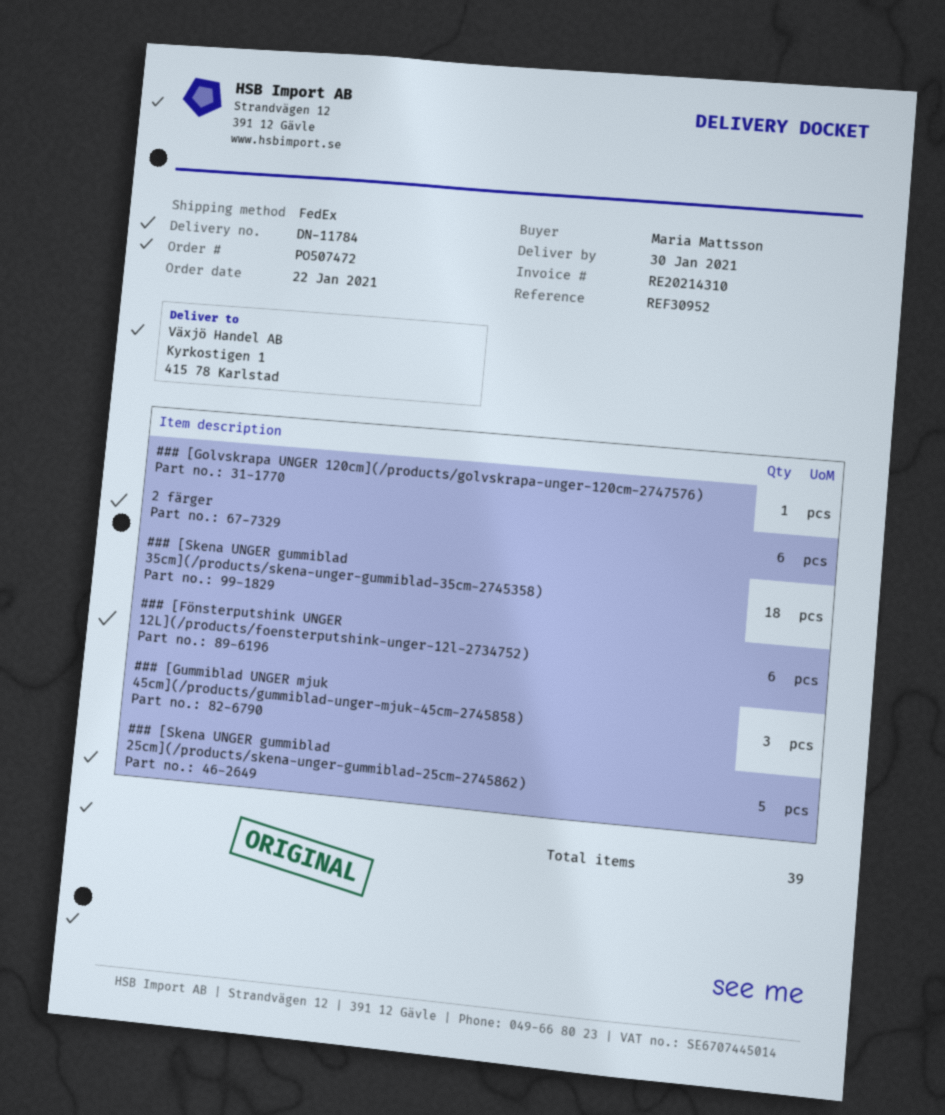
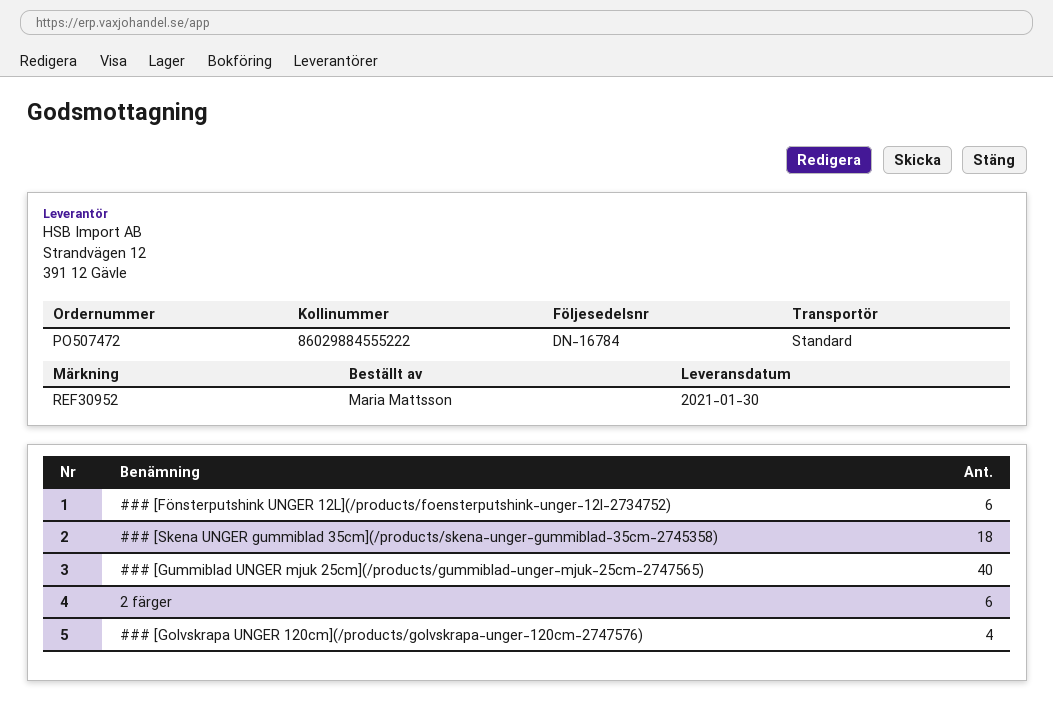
delivery note number: DN-11784 -> DN-16784
shipping method: FedEx -> standard
### [Golvskrapa UNGER 120cm](/products/golvskrapa-unger-120cm-2747576): 1 -> 4
### [Gummiblad UNGER mjuk 45cm](/products/gummiblad-unger-mjuk-45cm-2745858): 3 -> none
### [Skena UNGER gummiblad 25cm](/products/skena-unger-gummiblad-25cm-2745862): 5 -> none
### [Gummiblad UNGER mjuk 25cm](/products/gummiblad-unger-mjuk-25cm-2747565): none -> 40

